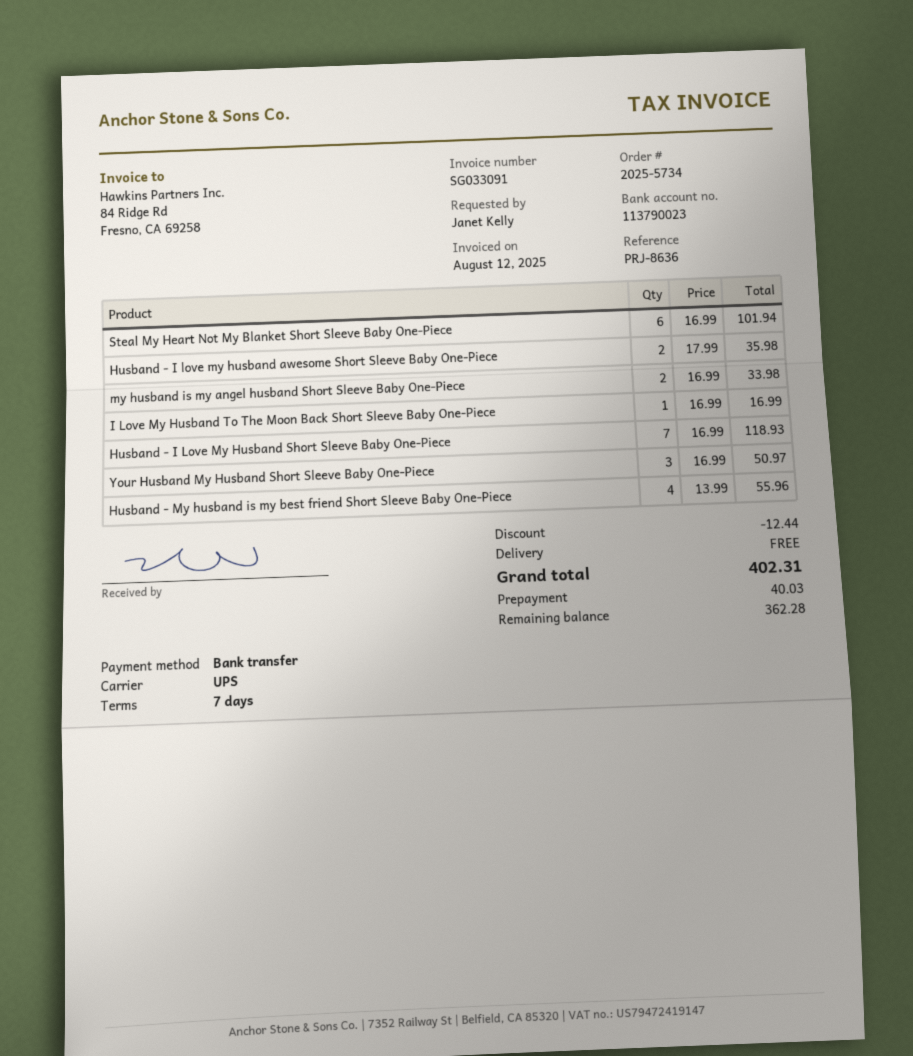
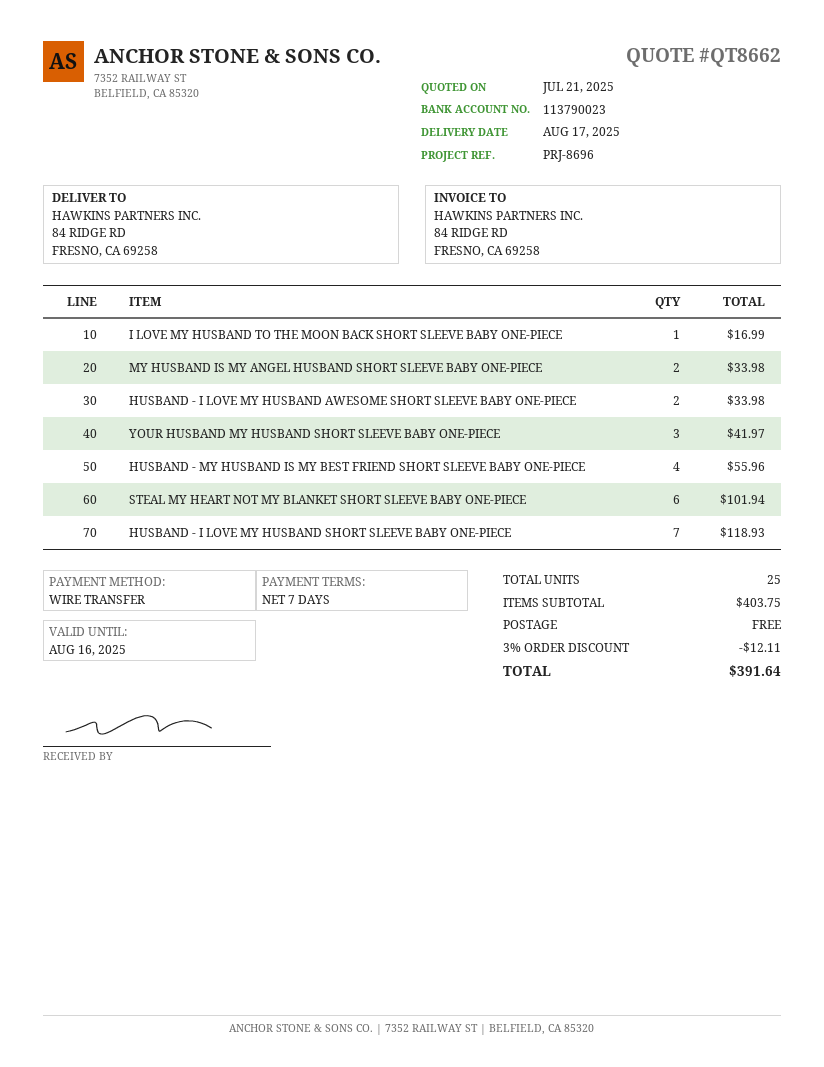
reference: PRJ-8636 -> PRJ-8696
Husband - I love my husband awesome Short Sleeve Baby One-Piece: 2 for 35.98 -> 2 for 33.98
Your Husband My Husband Short Sleeve Baby One-Piece: 3 for 50.97 -> 3 for 41.97
discount: 12.44 -> 12.11
total: 402.31 -> 391.64

